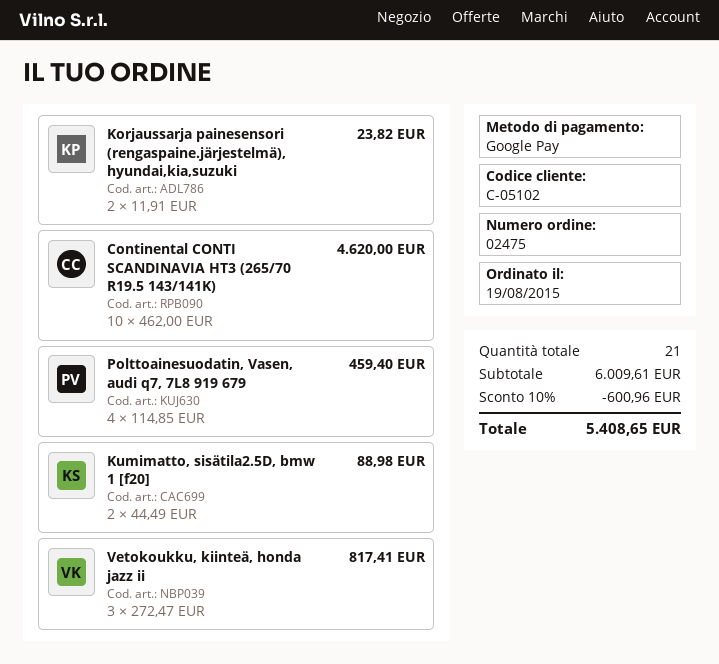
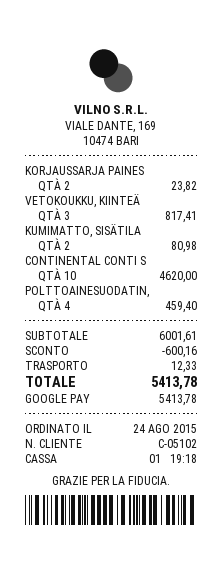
order date: 2015-08-19 -> 2015-08-24
Kumimatto, sisätila2.5D, bmw 1 [f20]: 2 for 88.98 -> 2 for 80.98
subtotal: 6009.61 -> 6001.61
discount: 600.96 -> 600.16
shipping: none -> 12.33
total: 5408.65 -> 5413.78

